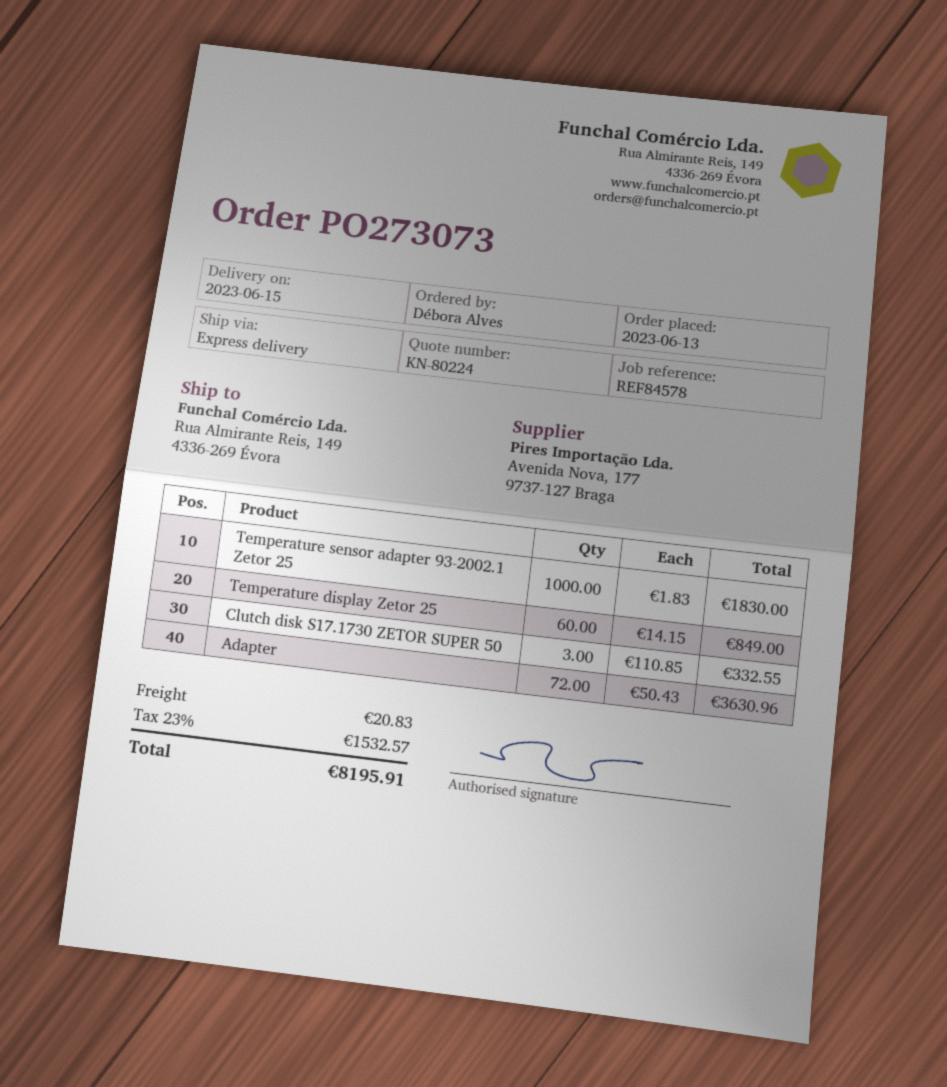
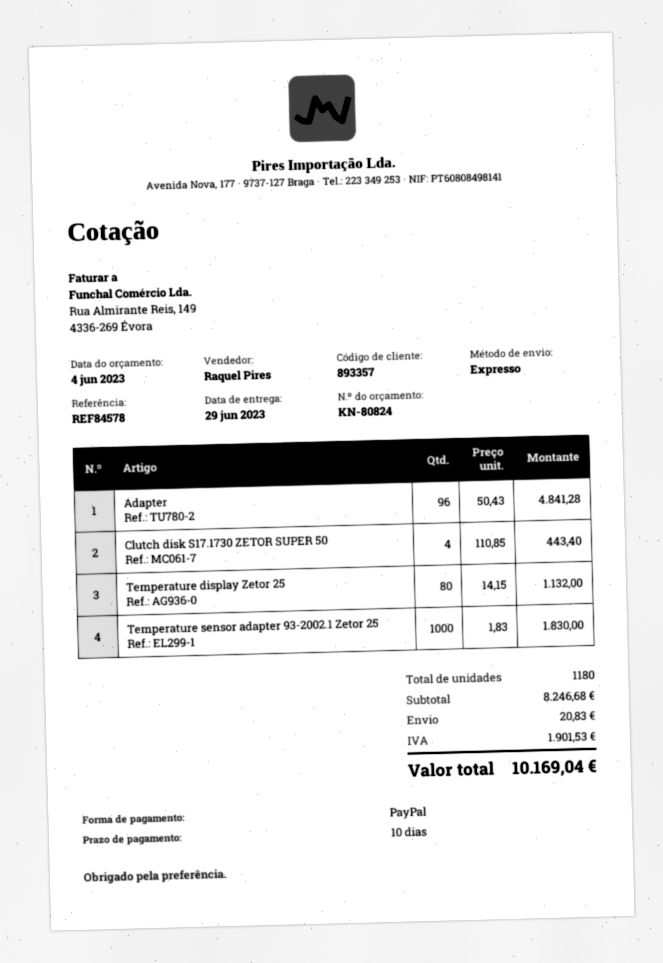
quote number: KN-80224 -> KN-80824
delivery date: 2023-06-15 -> 2023-06-29
Temperature display Zetor 25: 60 x 14.15 = 849.00 -> 80 x 14.15 = 1132.00
Clutch disk S17.1730 ZETOR SUPER 50: 3 x 110.85 = 332.55 -> 4 x 110.85 = 443.40
Adapter: 72 x 50.43 = 3630.96 -> 96 x 50.43 = 4841.28
tax: 1532.57 -> 1901.53
total: 8195.91 -> 10169.04

